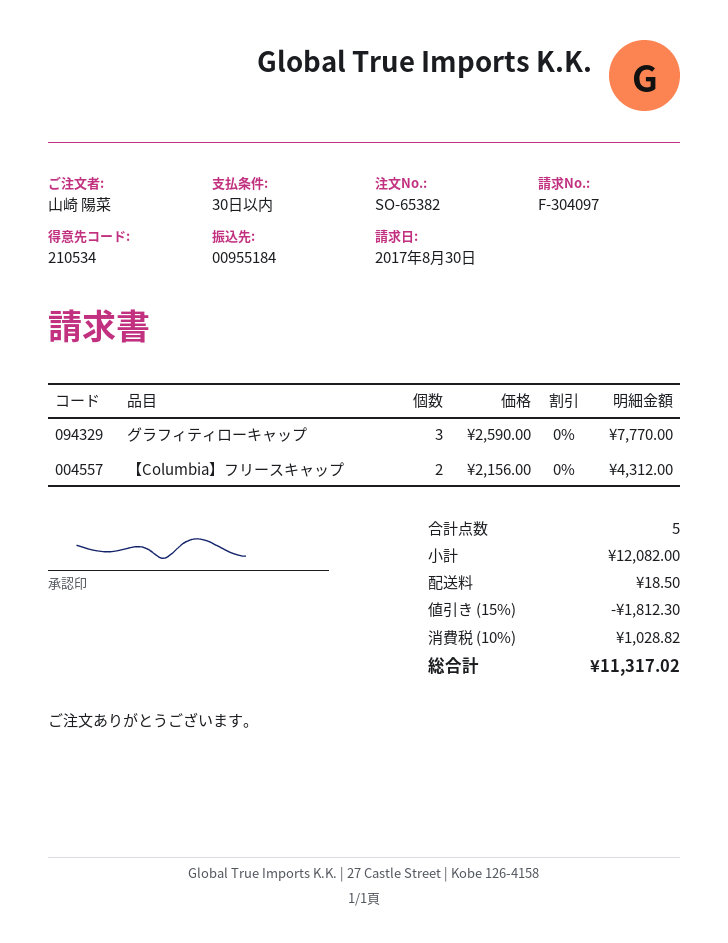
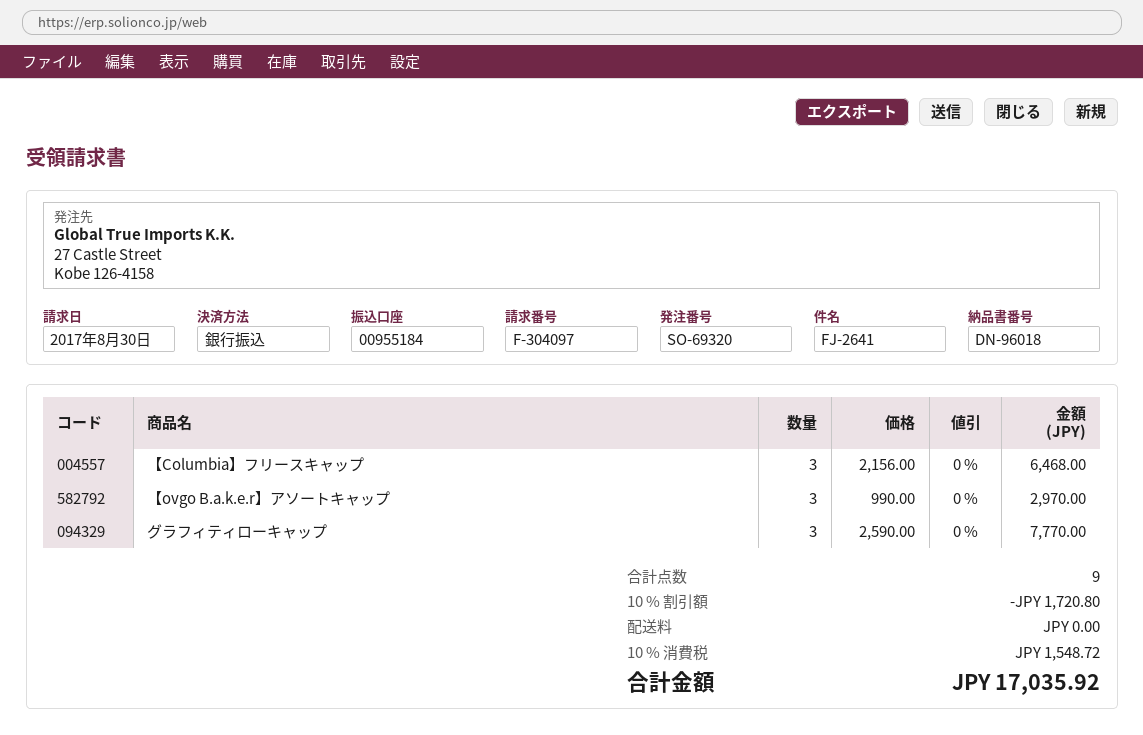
order number: SO-65382 -> SO-69320
【Columbia】フリースキャップ: 2 x 2156.00 = 4312.00 -> 3 x 2156.00 = 6468.00
【ovgo B.a.k.e.r】アソートキャップ: none -> 3 x 990.00 = 2970.00
total quantity: 5 -> 9
discount: 15% = 1812.30 -> 10% = 1720.80
shipping: 18.50 -> 0.00
tax: 10% = 1028.82 -> 10% = 1548.72
total: 11317.02 -> 17035.92

